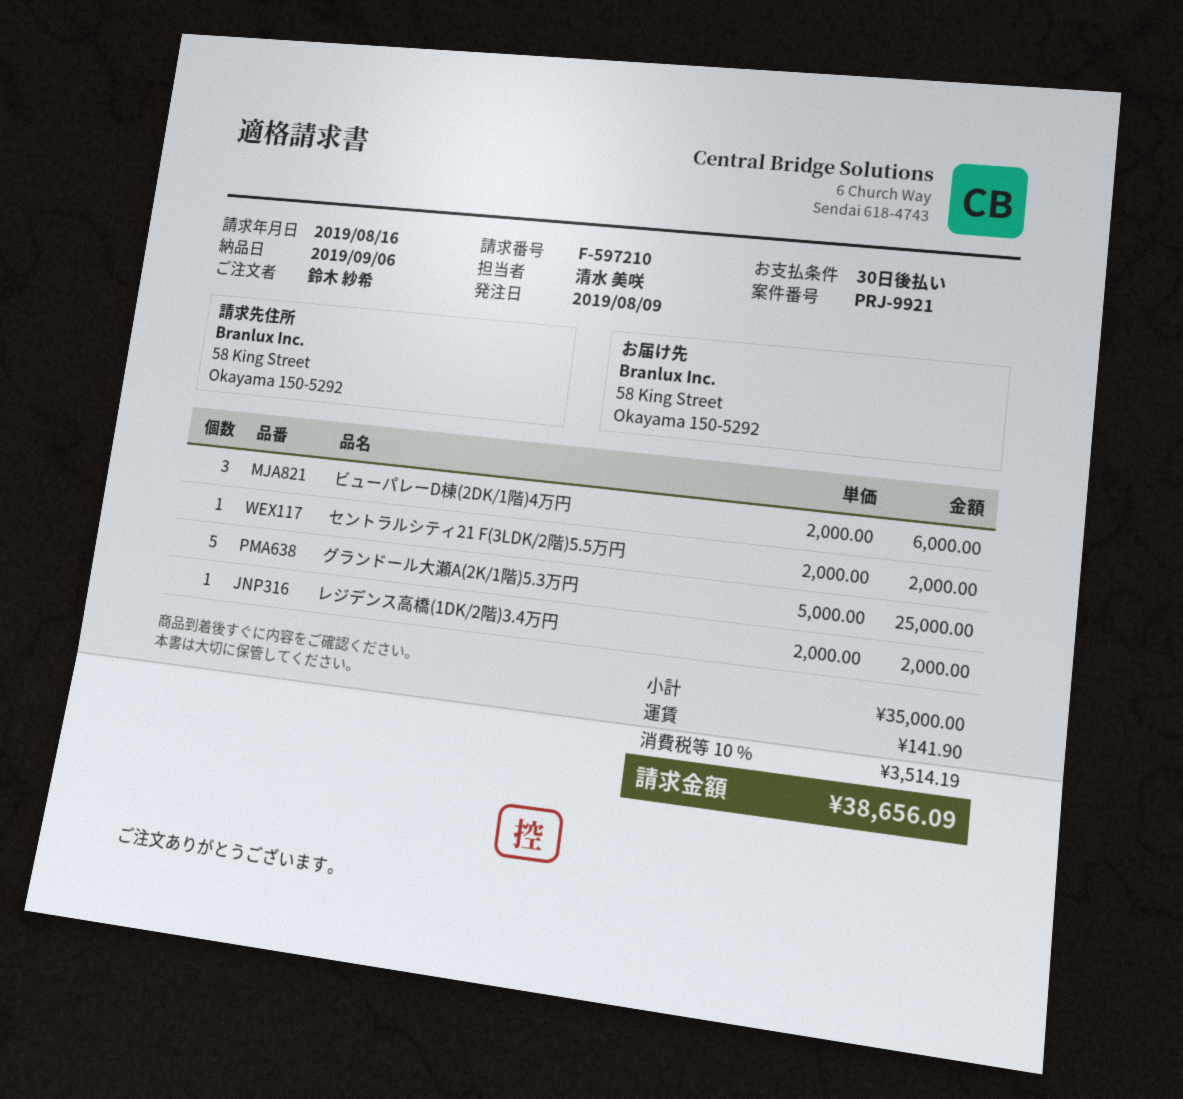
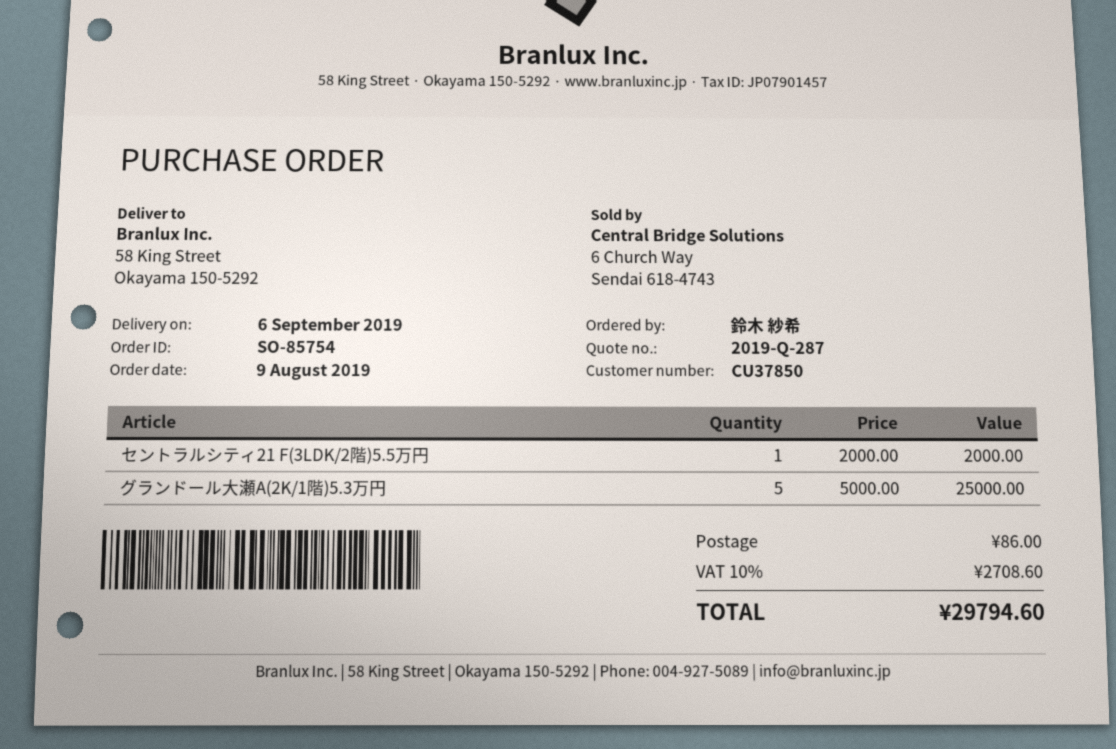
ビューパレーD棟(2DK/1階)4万円: 3 x 2000.00 = 6000.00 -> none
レジデンス高橋(1DK/2階)3.4万円: 1 x 2000.00 = 2000.00 -> none
shipping: 141.90 -> 86.00
tax: 10% = 3514.19 -> 10% = 2708.60
total: 38656.09 -> 29794.60

